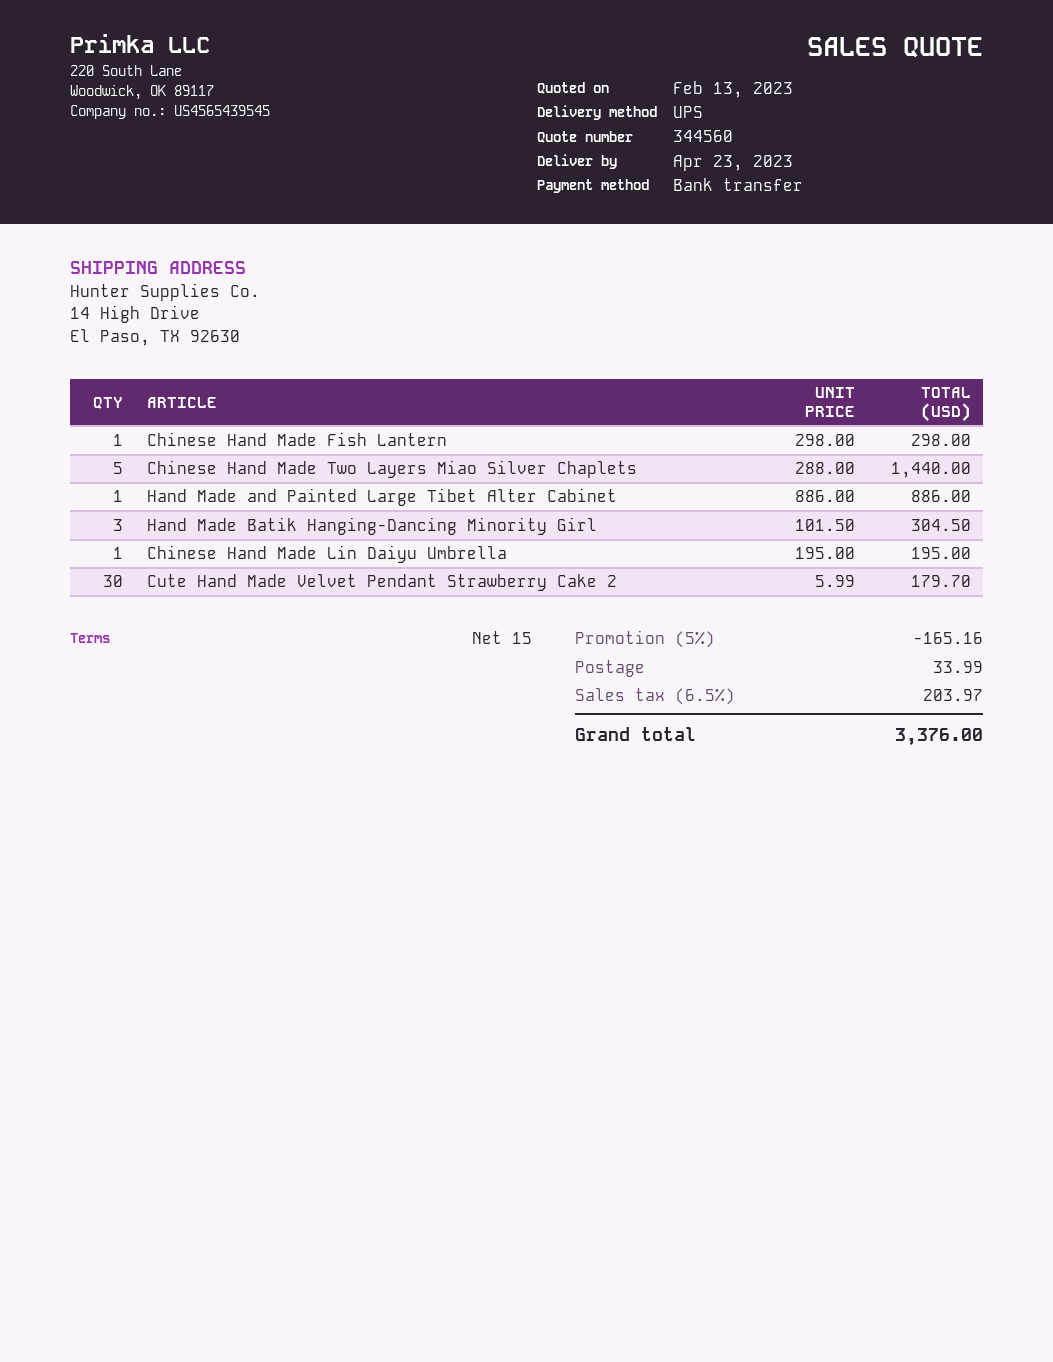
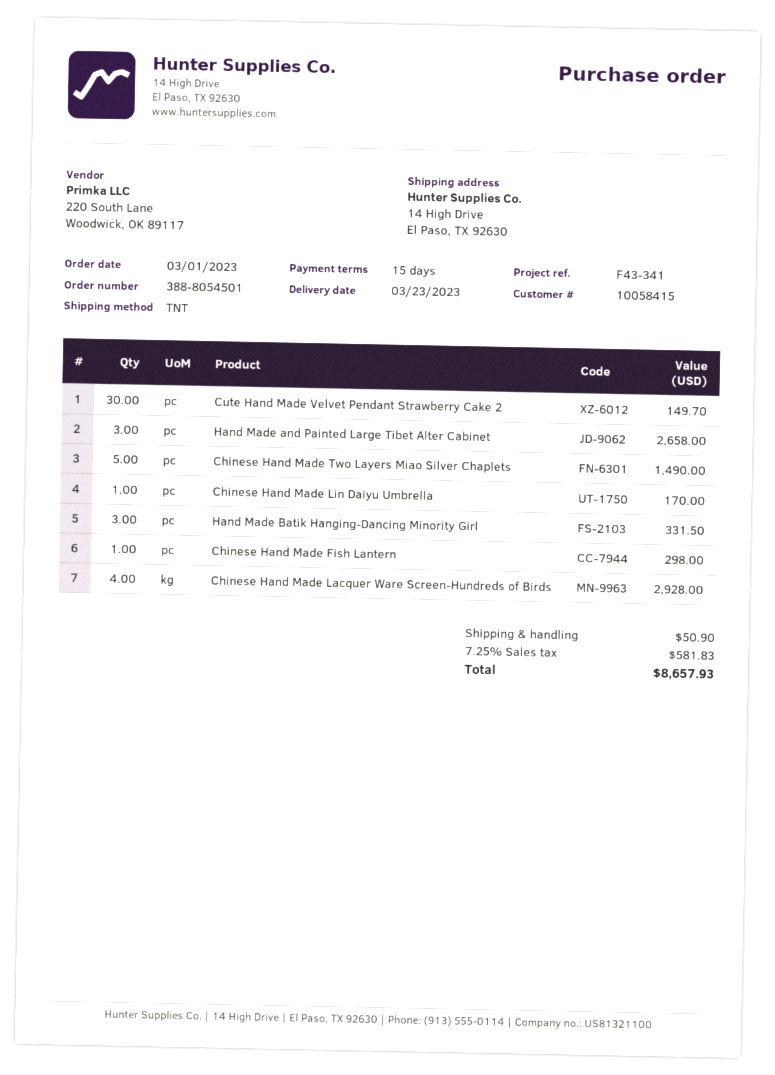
delivery date: 2023-04-23 -> 2023-03-23
shipping method: UPS -> TNT
Chinese Hand Made Two Layers Miao Silver Chaplets: 5 for 1440.00 -> 5 for 1490.00
Hand Made and Painted Large Tibet Alter Cabinet: 1 for 886.00 -> 3 for 2658.00
Hand Made Batik Hanging-Dancing Minority Girl: 3 for 304.50 -> 3 for 331.50
Chinese Hand Made Lin Daiyu Umbrella: 1 for 195.00 -> 1 for 170.00
Cute Hand Made Velvet Pendant Strawberry Cake 2: 30 for 179.70 -> 30 for 149.70
Chinese Hand Made Lacquer Ware Screen-Hundreds of Birds: none -> 4 for 2928.00
discount: 5% = 165.16 -> none
shipping: 33.99 -> 50.90
tax: 6.5% = 203.97 -> 7.25% = 581.83
total: 3376.00 -> 8657.93

